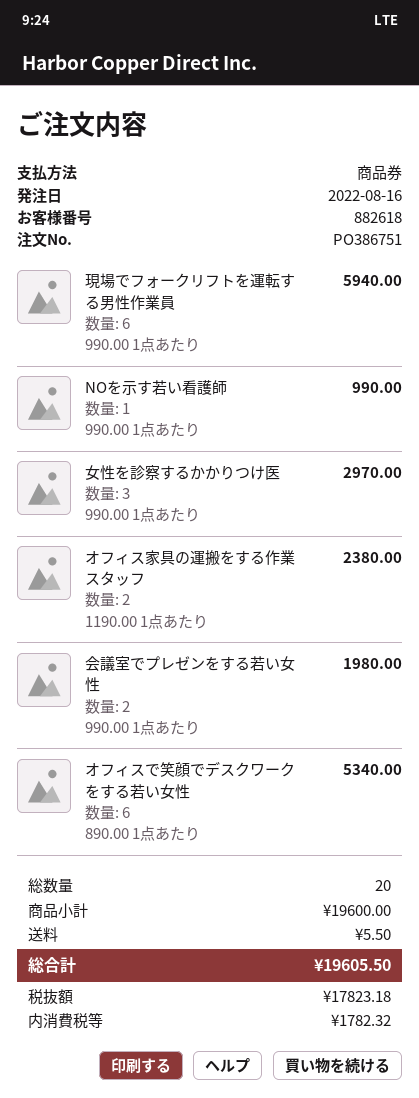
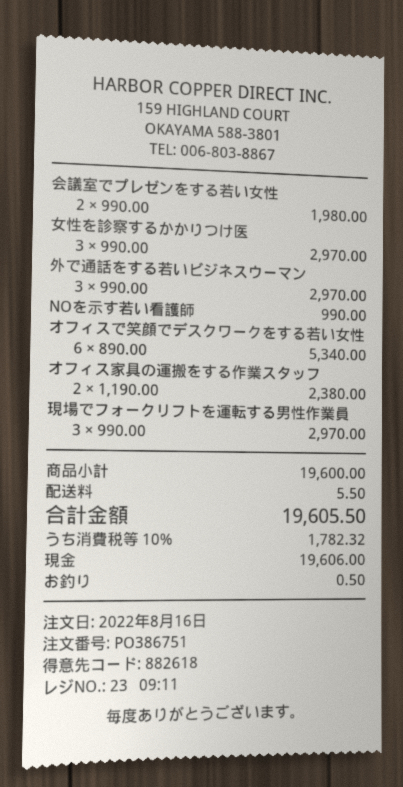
payment method: gift card -> cash
現場でフォークリフトを運転する男性作業員: 6 x 990.00 = 5940.00 -> 3 x 990.00 = 2970.00
外で通話をする若いビジネスウーマン: none -> 3 x 990.00 = 2970.00

